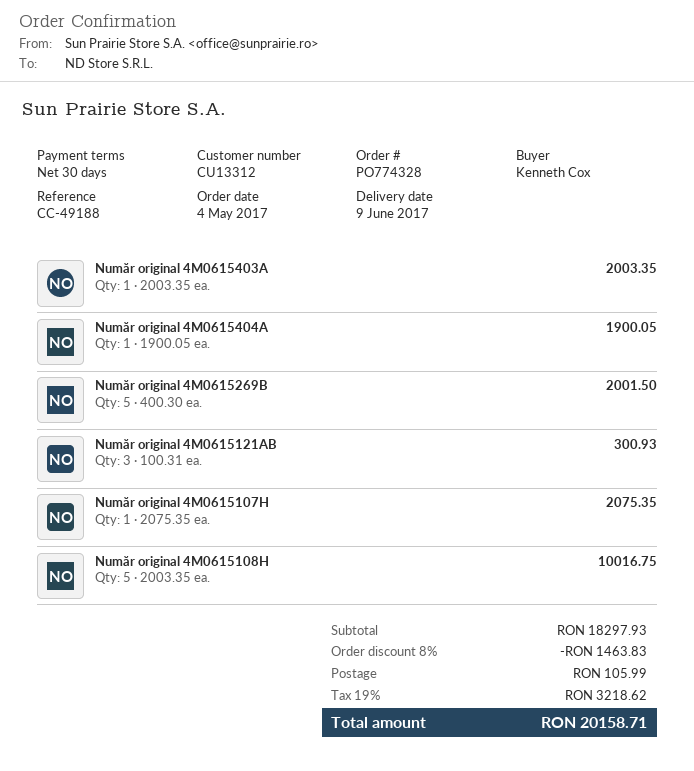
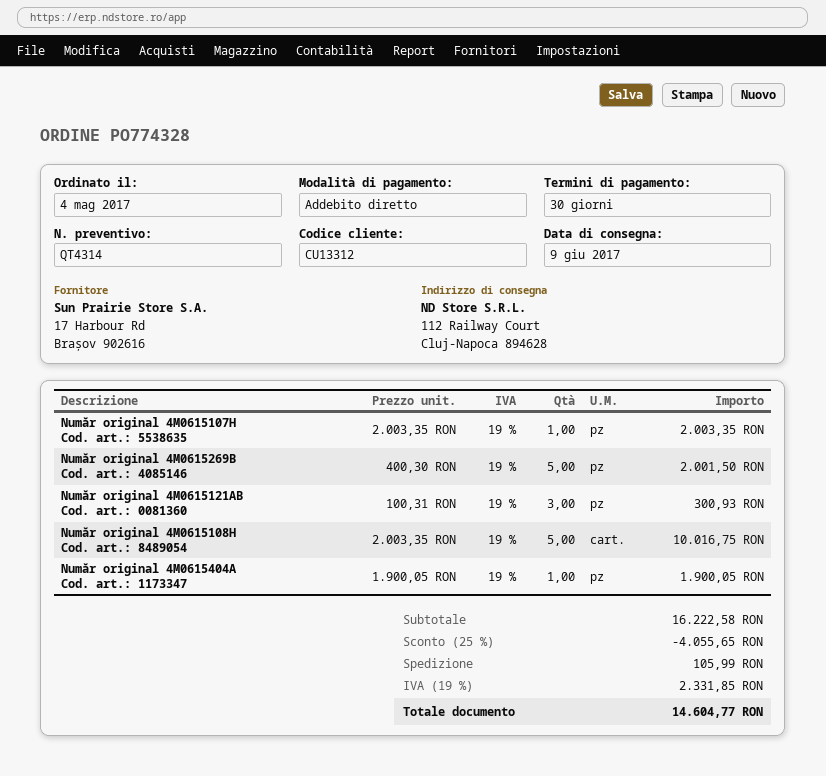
Număr original 4M0615403A: 1 x 2003.35 = 2003.35 -> none
Număr original 4M0615107H: 1 x 2075.35 = 2075.35 -> 1 x 2003.35 = 2003.35
subtotal: 18297.93 -> 16222.58
discount: 8% = 1463.83 -> 25% = 4055.65
tax: 19% = 3218.62 -> 19% = 2331.85
total: 20158.71 -> 14604.77

